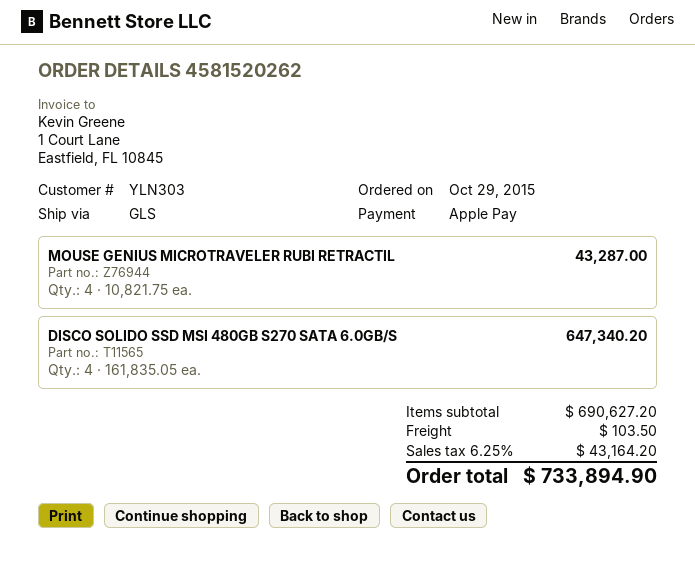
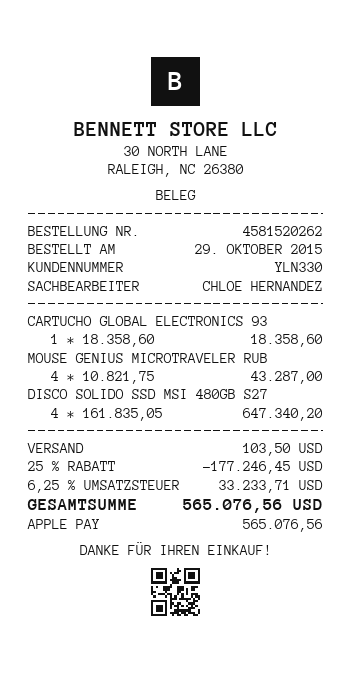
customer number: YLN303 -> YLN330
CARTUCHO GLOBAL ELECTRONICS 93: none -> 1 x 18358.60 = 18358.60
discount: none -> 25% = 177246.45
tax: 6.25% = 43164.20 -> 6.25% = 33233.71
total: 733894.90 -> 565076.56

